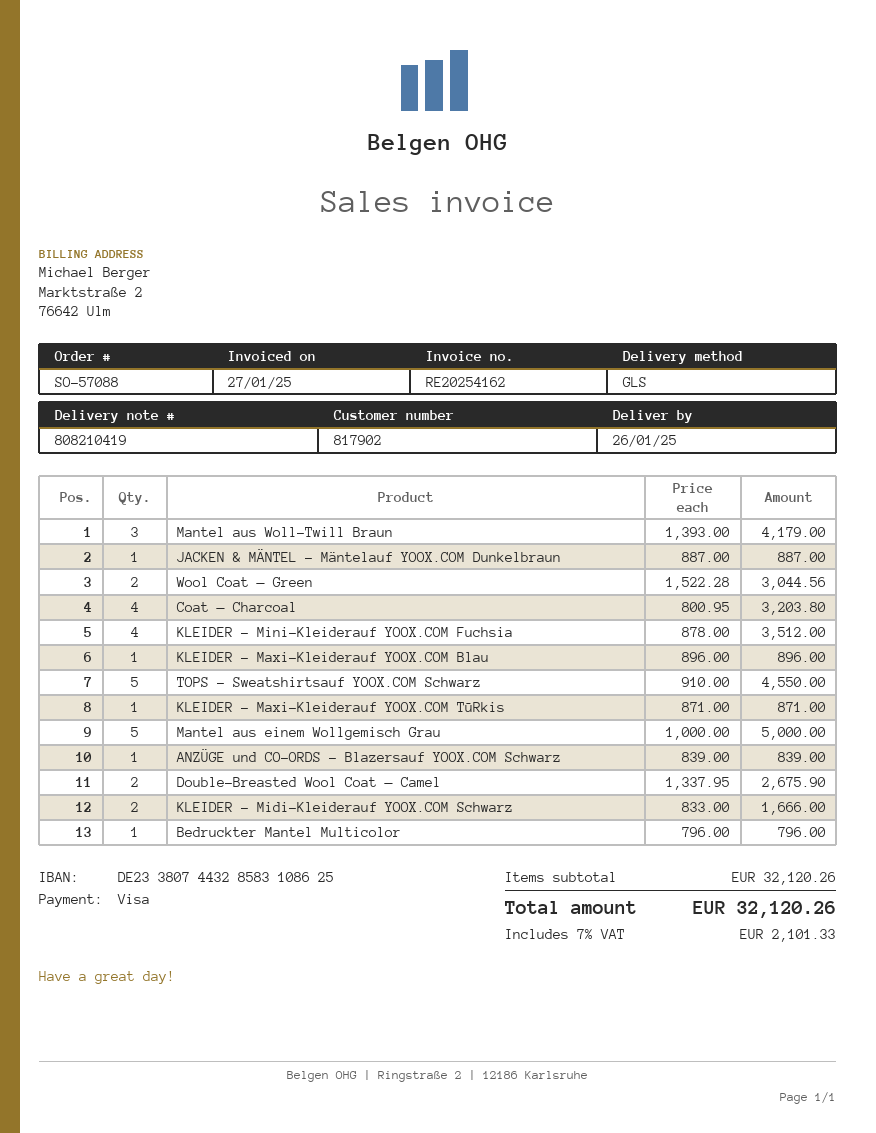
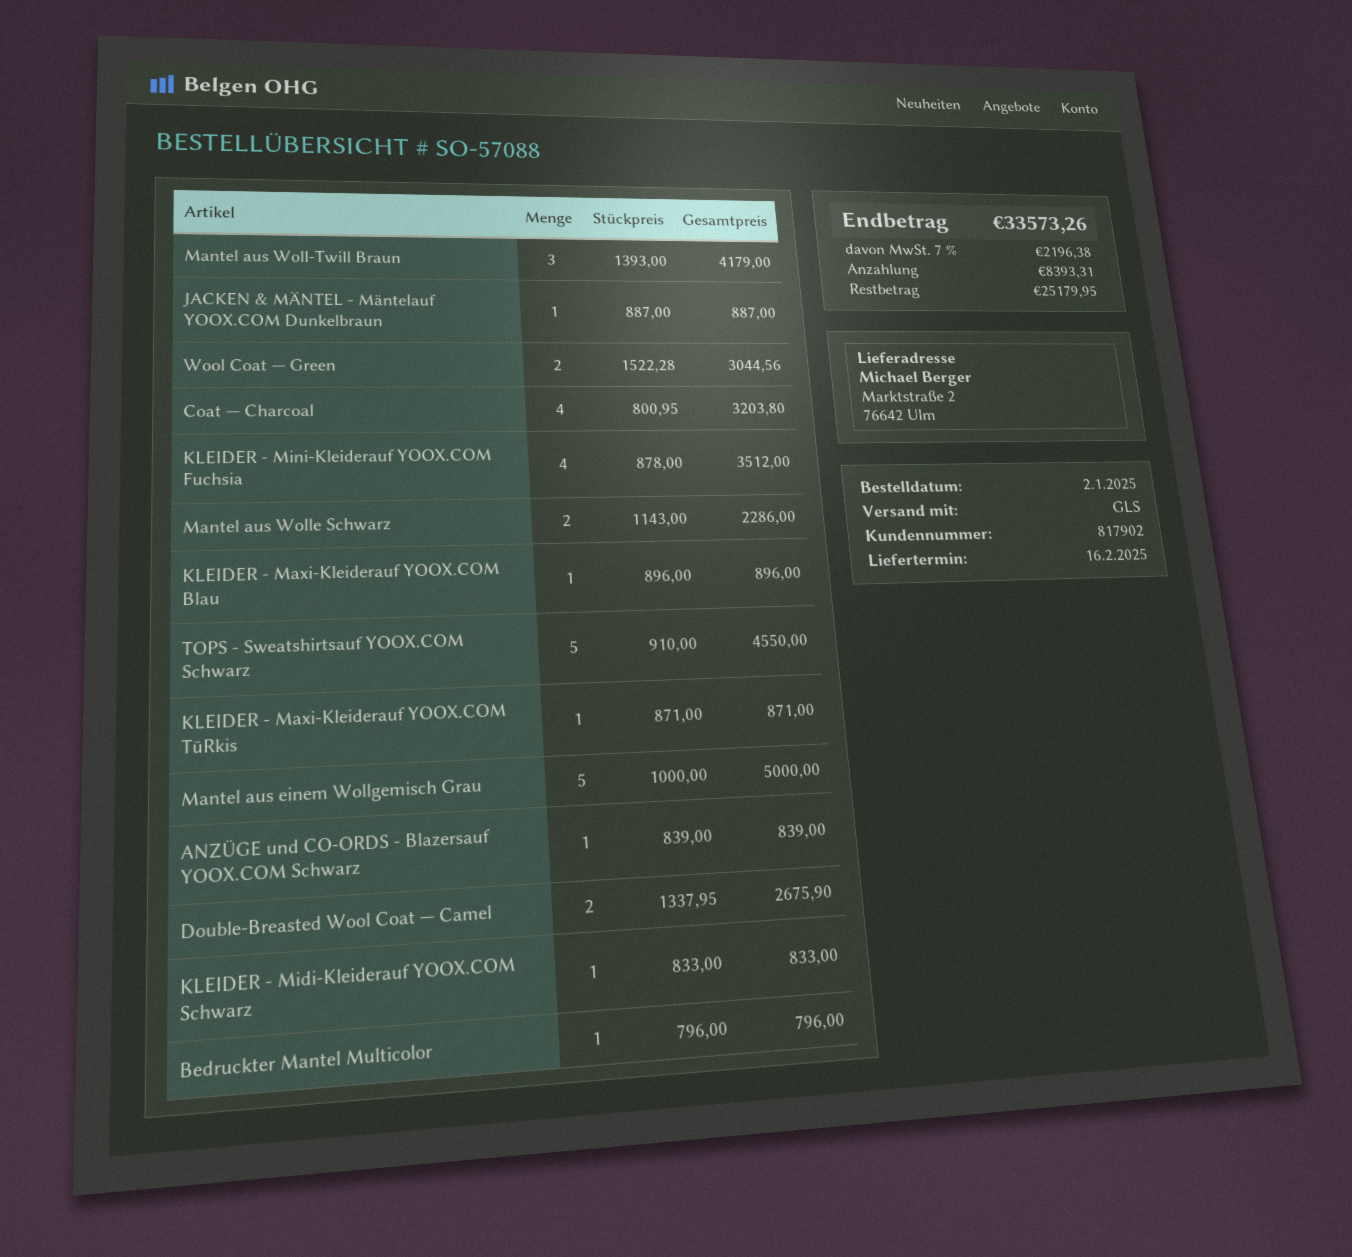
delivery date: 2025-01-26 -> 2025-02-16
KLEIDER - Midi-Kleiderauf YOOX.COM Schwarz: 2 x 833.00 = 1666.00 -> 1 x 833.00 = 833.00
Mantel aus Wolle Schwarz: none -> 2 x 1143.00 = 2286.00
tax: 7% = 2101.33 -> 7% = 2196.38
total: 32120.26 -> 33573.26

